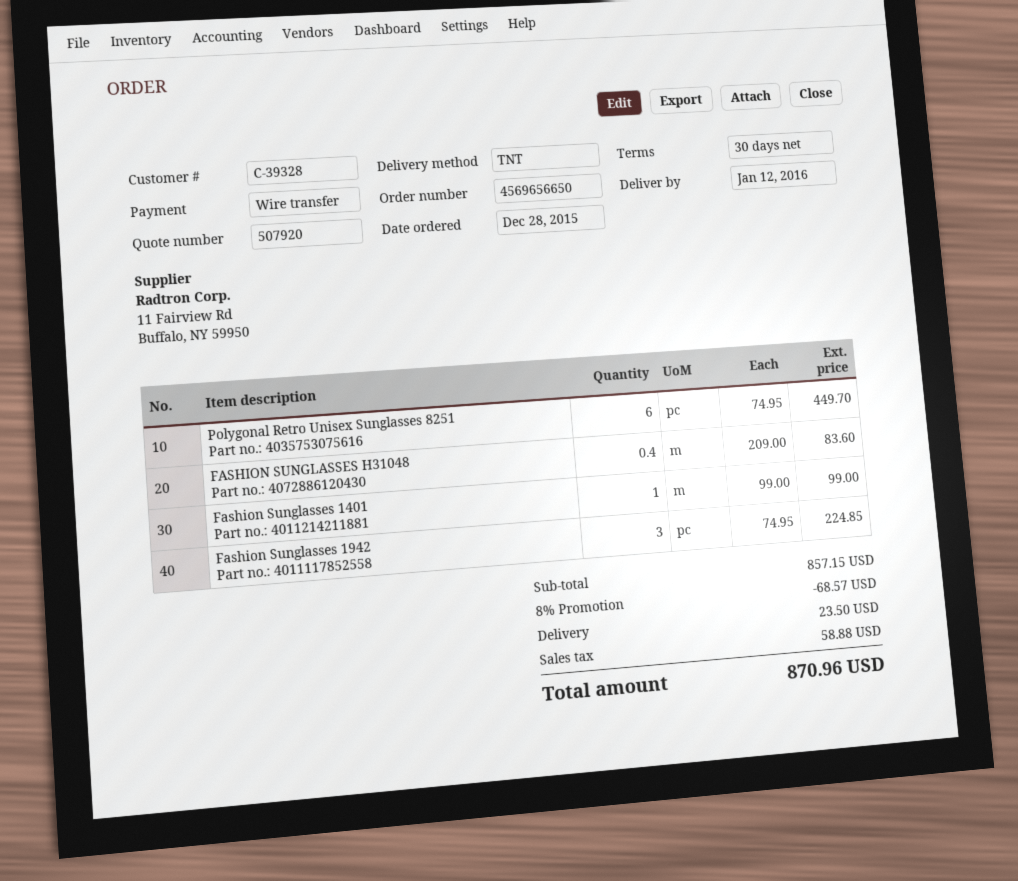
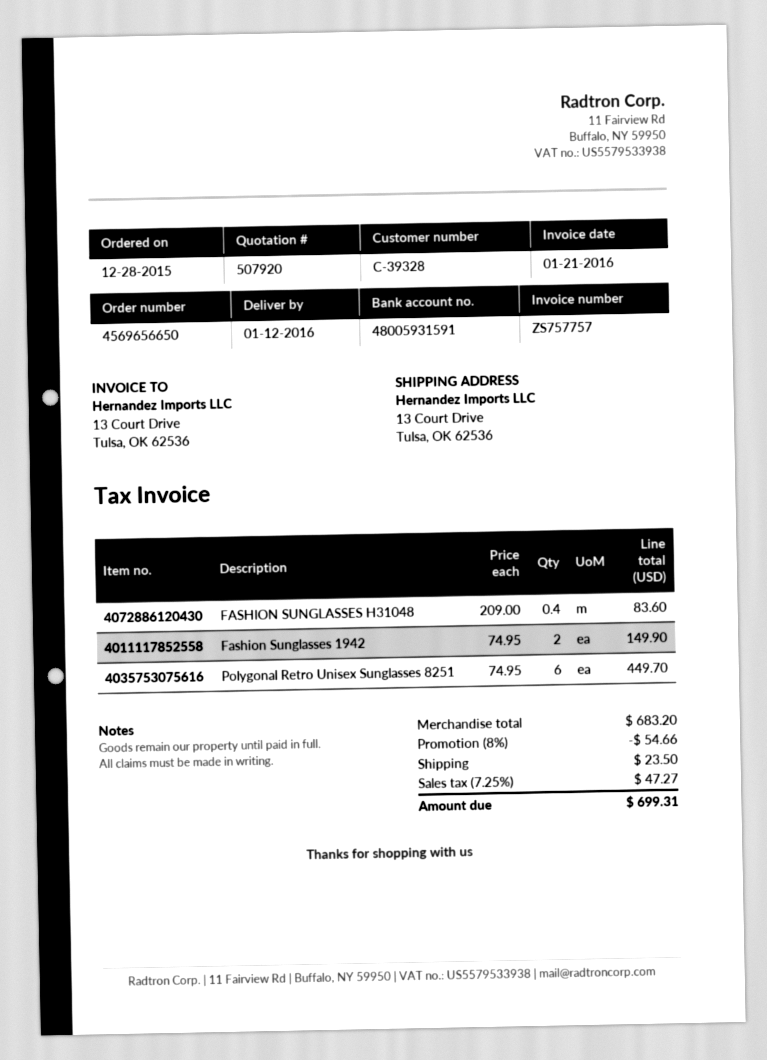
Fashion Sunglasses 1401: 1 x 99.00 = 99.00 -> none
Fashion Sunglasses 1942: 3 x 74.95 = 224.85 -> 2 x 74.95 = 149.90
subtotal: 857.15 -> 683.20
discount: 8% = 68.57 -> 8% = 54.66
tax: 58.88 -> 47.27
total: 870.96 -> 699.31

